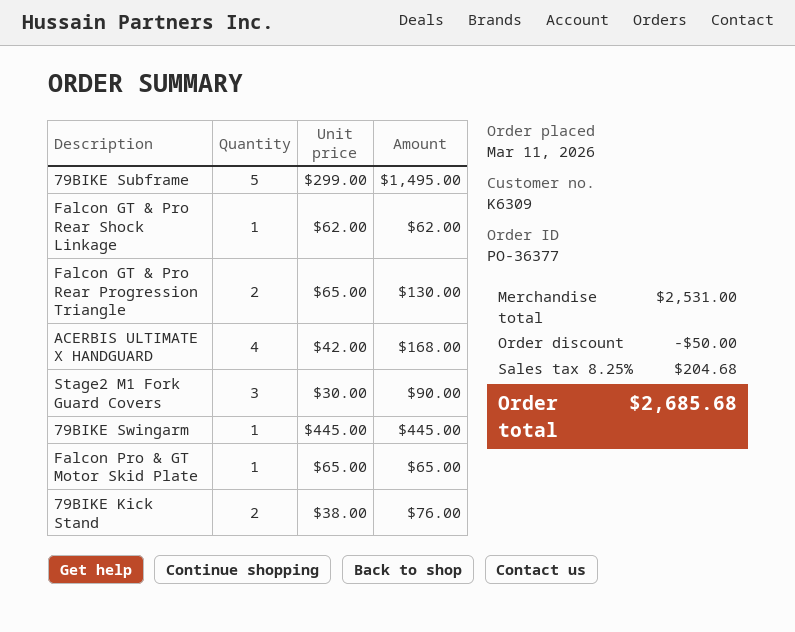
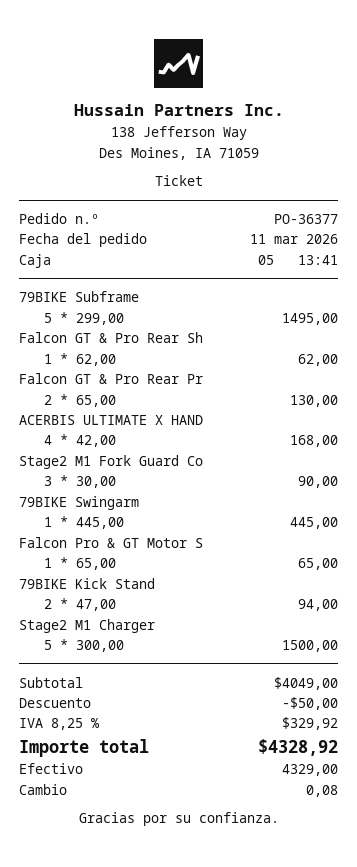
79BIKE Kick Stand: 2 x 38.00 = 76.00 -> 2 x 47.00 = 94.00
Stage2 M1 Charger: none -> 5 x 300.00 = 1500.00
subtotal: 2531.00 -> 4049.00
tax: 8.25% = 204.68 -> 8.25% = 329.92
total: 2685.68 -> 4328.92

